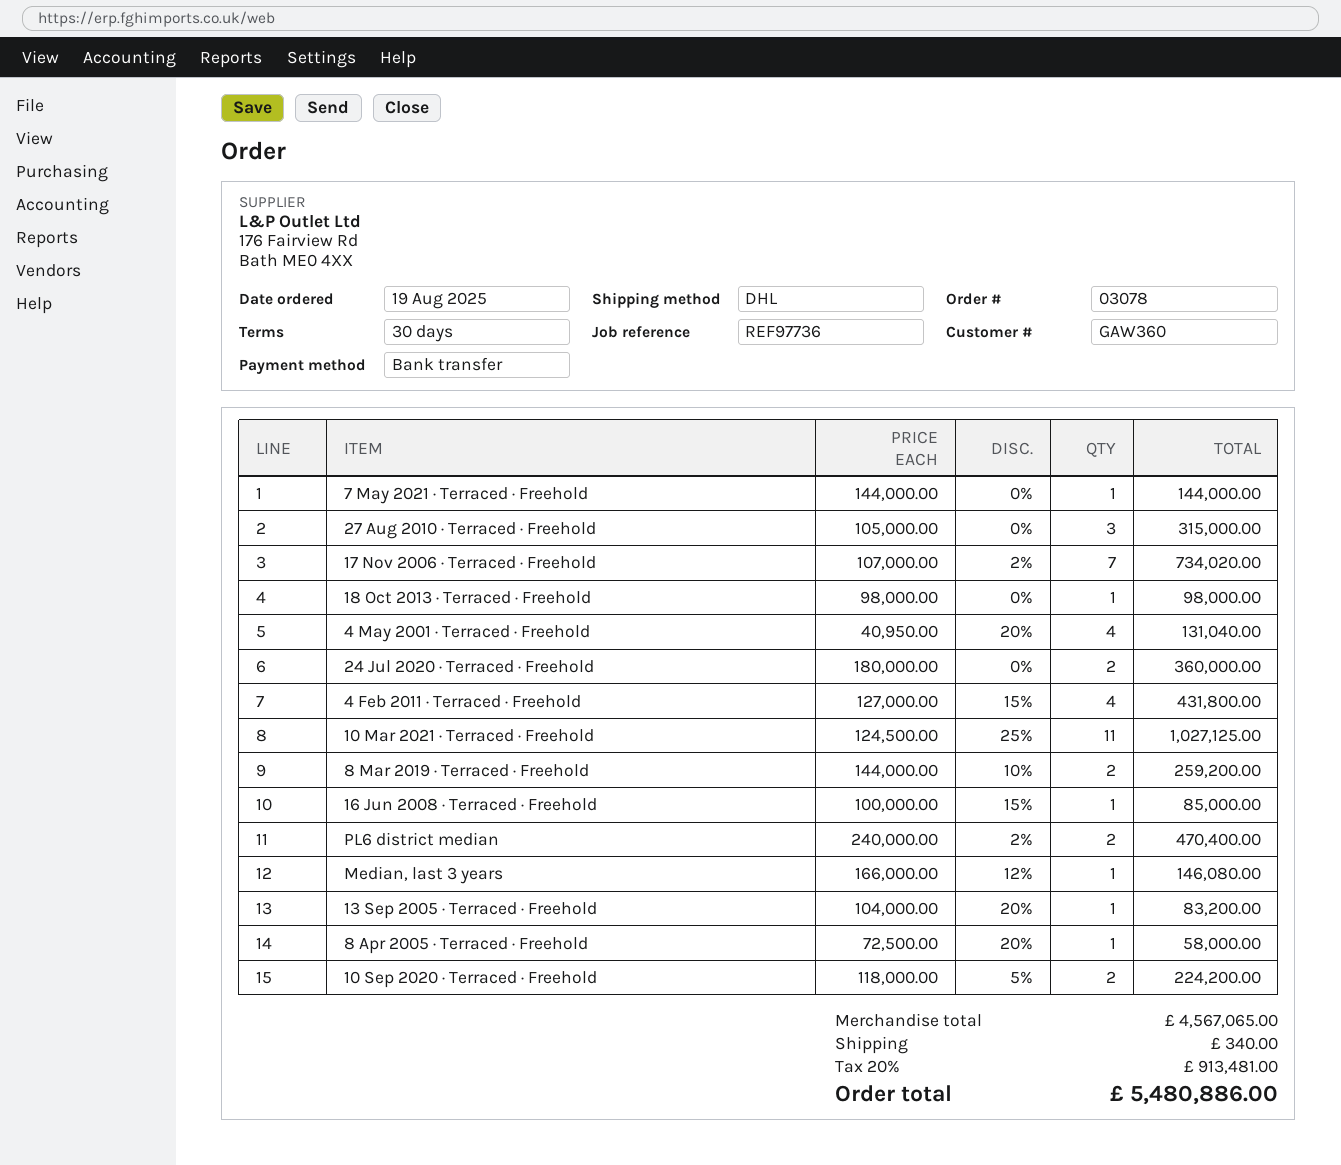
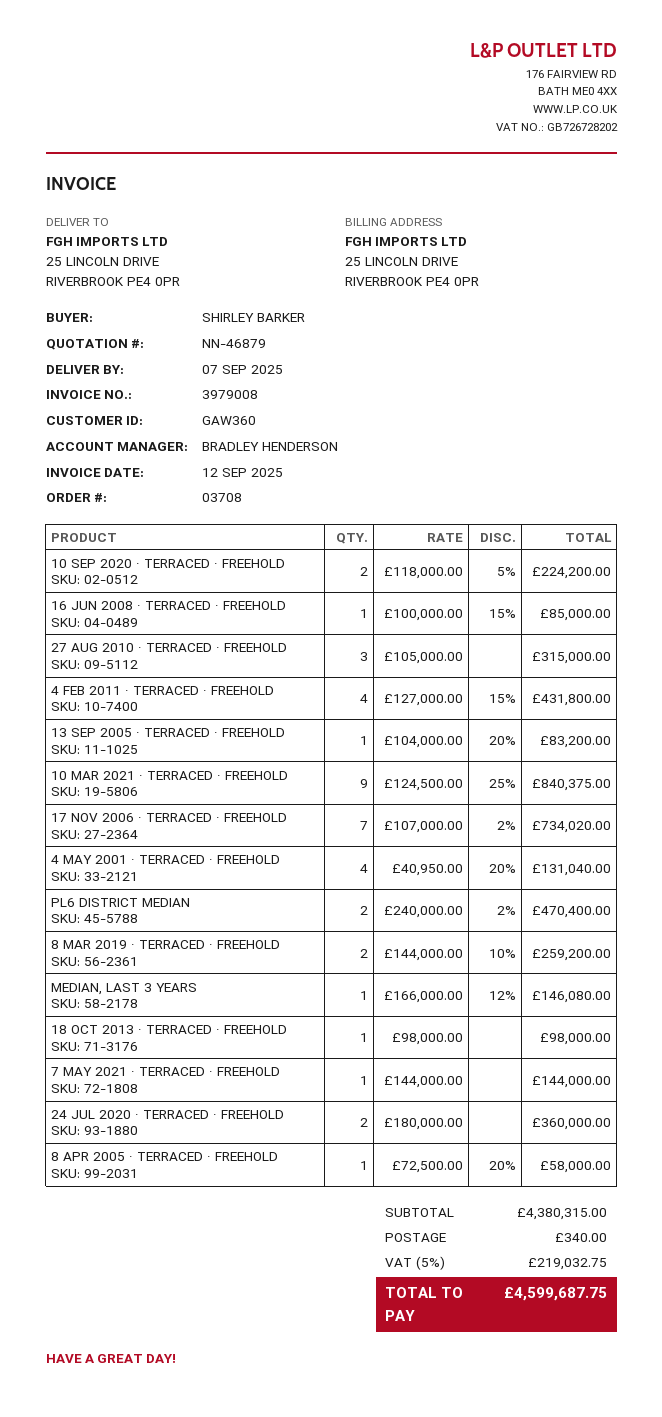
order number: 03078 -> 03708
10 Mar 2021 · Terraced · Freehold: 11 x 124500.00 - 25% = 1027125.00 -> 9 x 124500.00 - 25% = 840375.00
subtotal: 4567065.00 -> 4380315.00
tax: 20% = 913481.00 -> 5% = 219032.75
total: 5480886.00 -> 4599687.75

